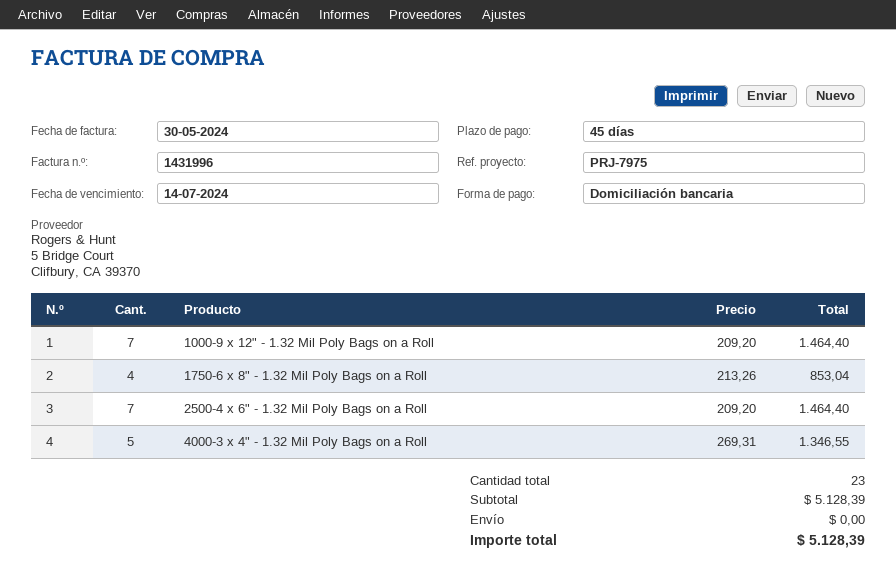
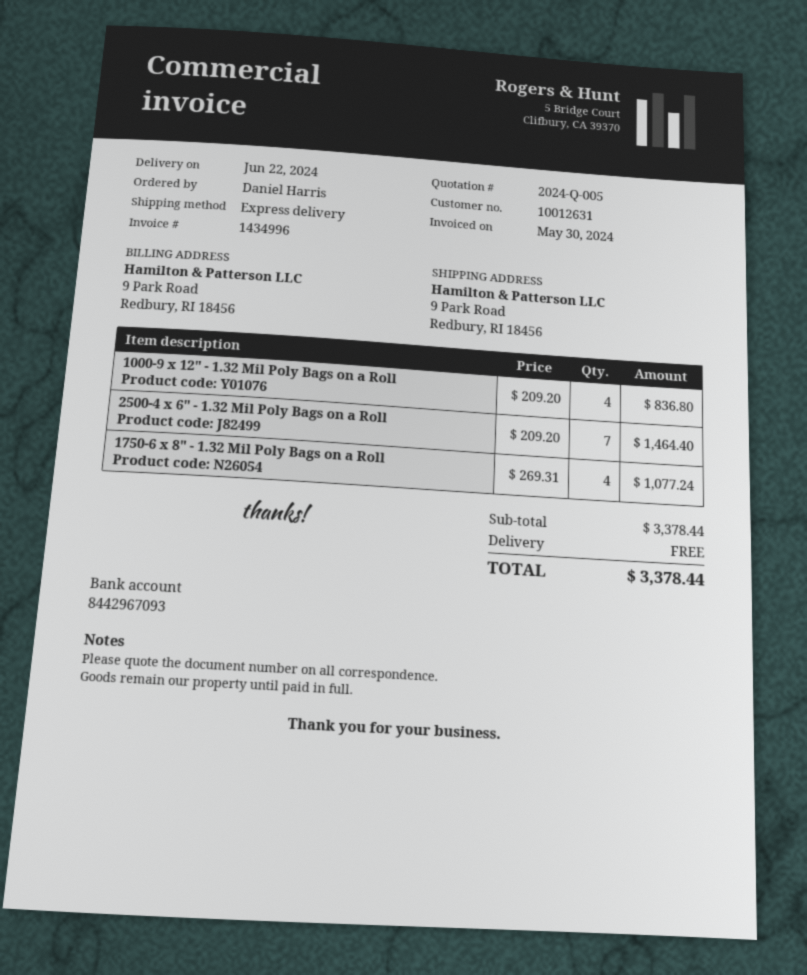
invoice number: 1431996 -> 1434996
1000-9 x 12" - 1.32 Mil Poly Bags on a Roll: 7 x 209.20 = 1464.40 -> 4 x 209.20 = 836.80
1750-6 x 8" - 1.32 Mil Poly Bags on a Roll: 4 x 213.26 = 853.04 -> 4 x 269.31 = 1077.24
4000-3 x 4" - 1.32 Mil Poly Bags on a Roll: 5 x 269.31 = 1346.55 -> none
subtotal: 5128.39 -> 3378.44
total: 5128.39 -> 3378.44

